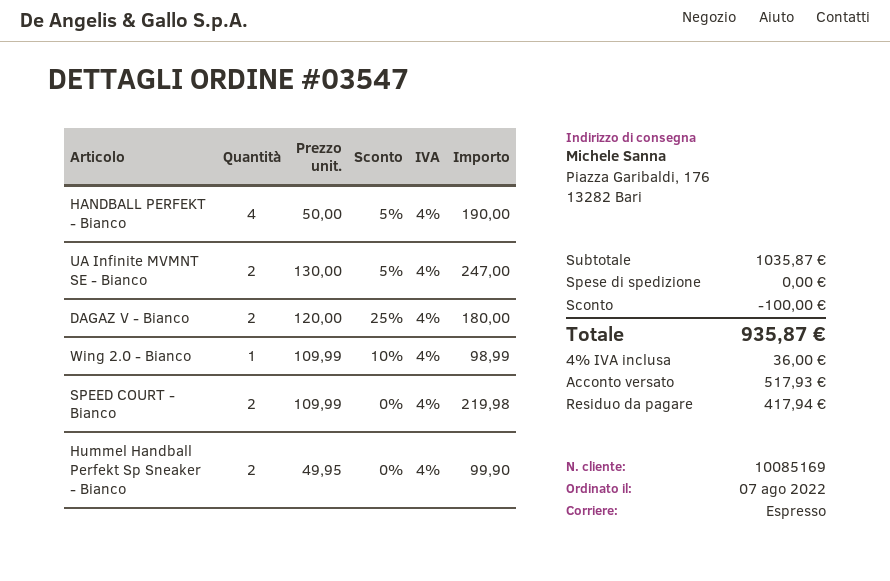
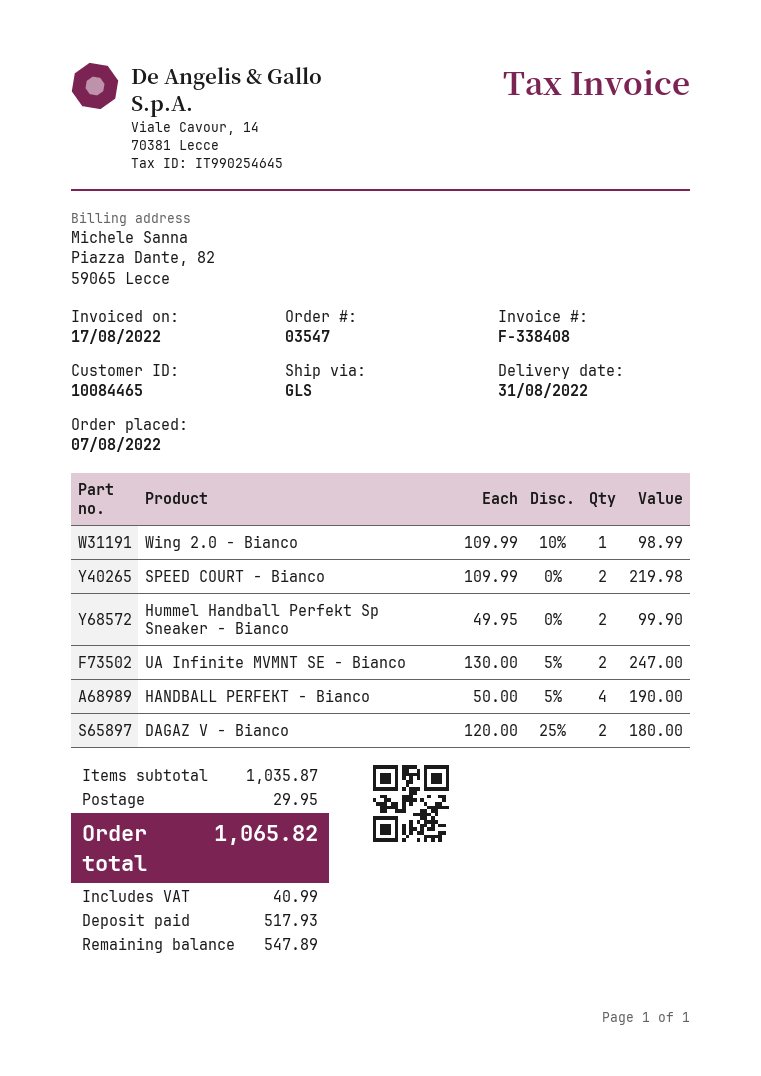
customer number: 10085169 -> 10084465
shipping method: express -> GLS
discount: 100.00 -> none
shipping: 0.00 -> 29.95
tax: 36.00 -> 40.99
total: 935.87 -> 1065.82
balance: 417.94 -> 547.89

